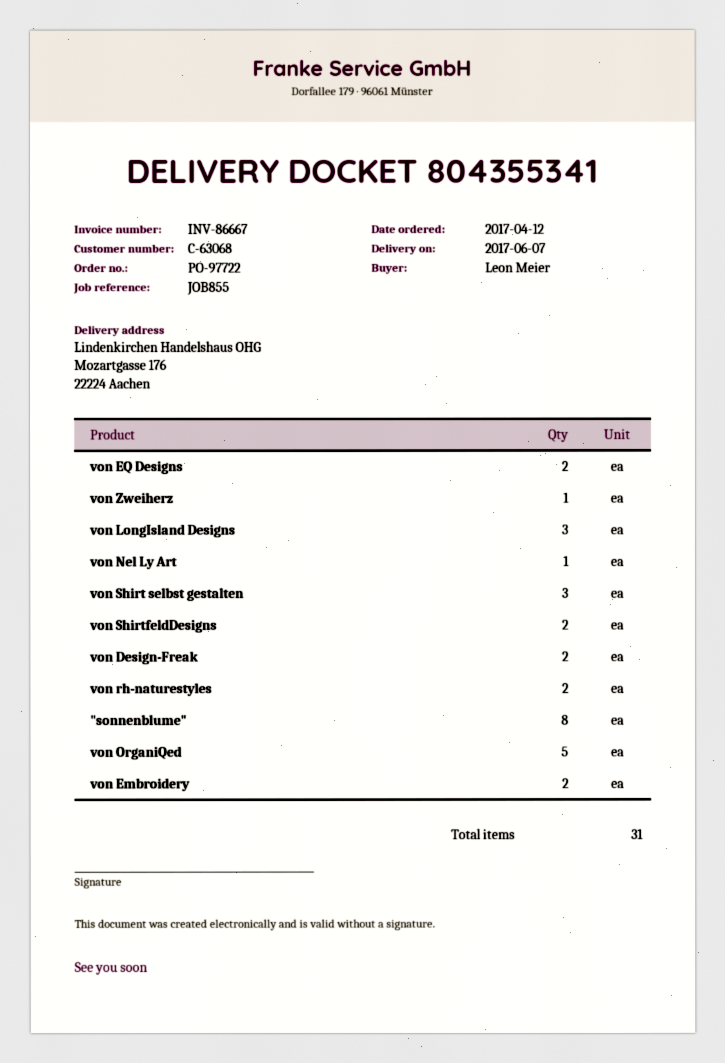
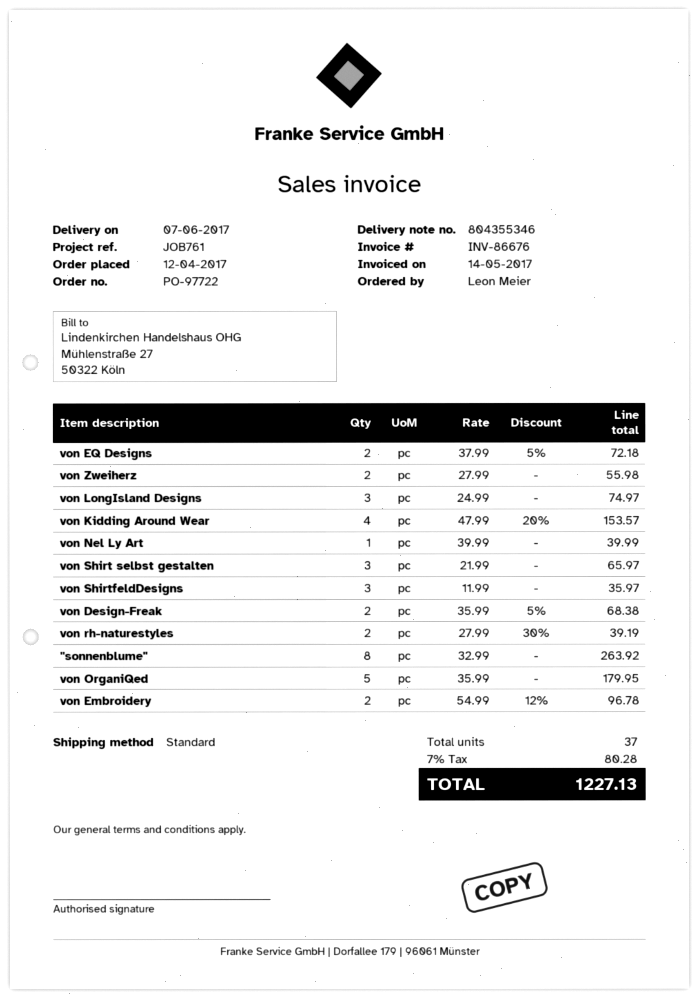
delivery note number: 804355341 -> 804355346
invoice number: INV-86667 -> INV-86676
reference: JOB855 -> JOB761
von Zweiherz: 1 -> 2
von ShirtfeldDesigns: 2 -> 3
von Kidding Around Wear: none -> 4
total quantity: 31 -> 37

